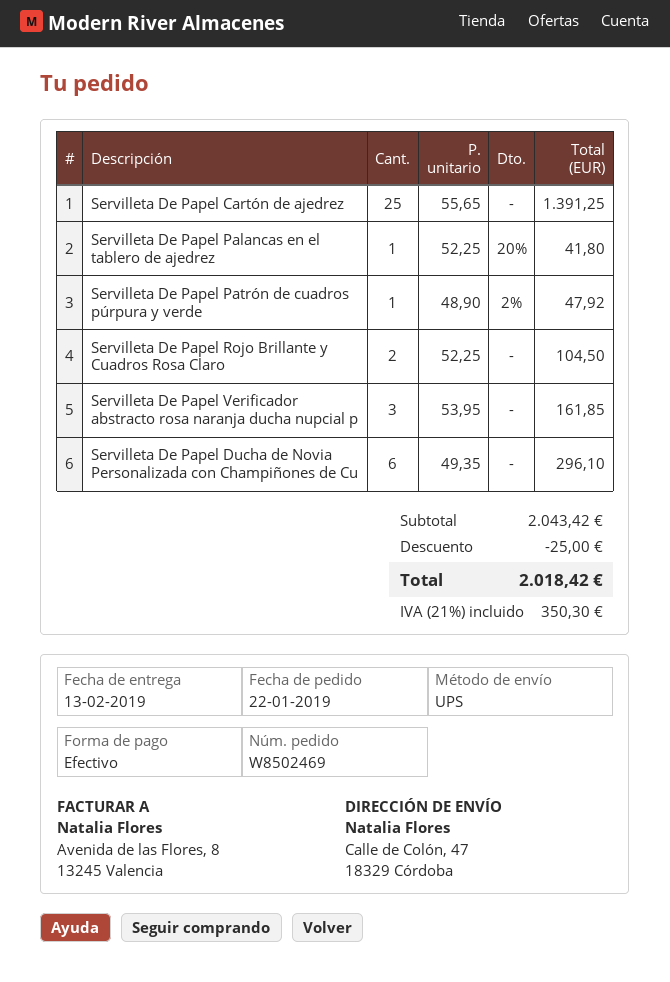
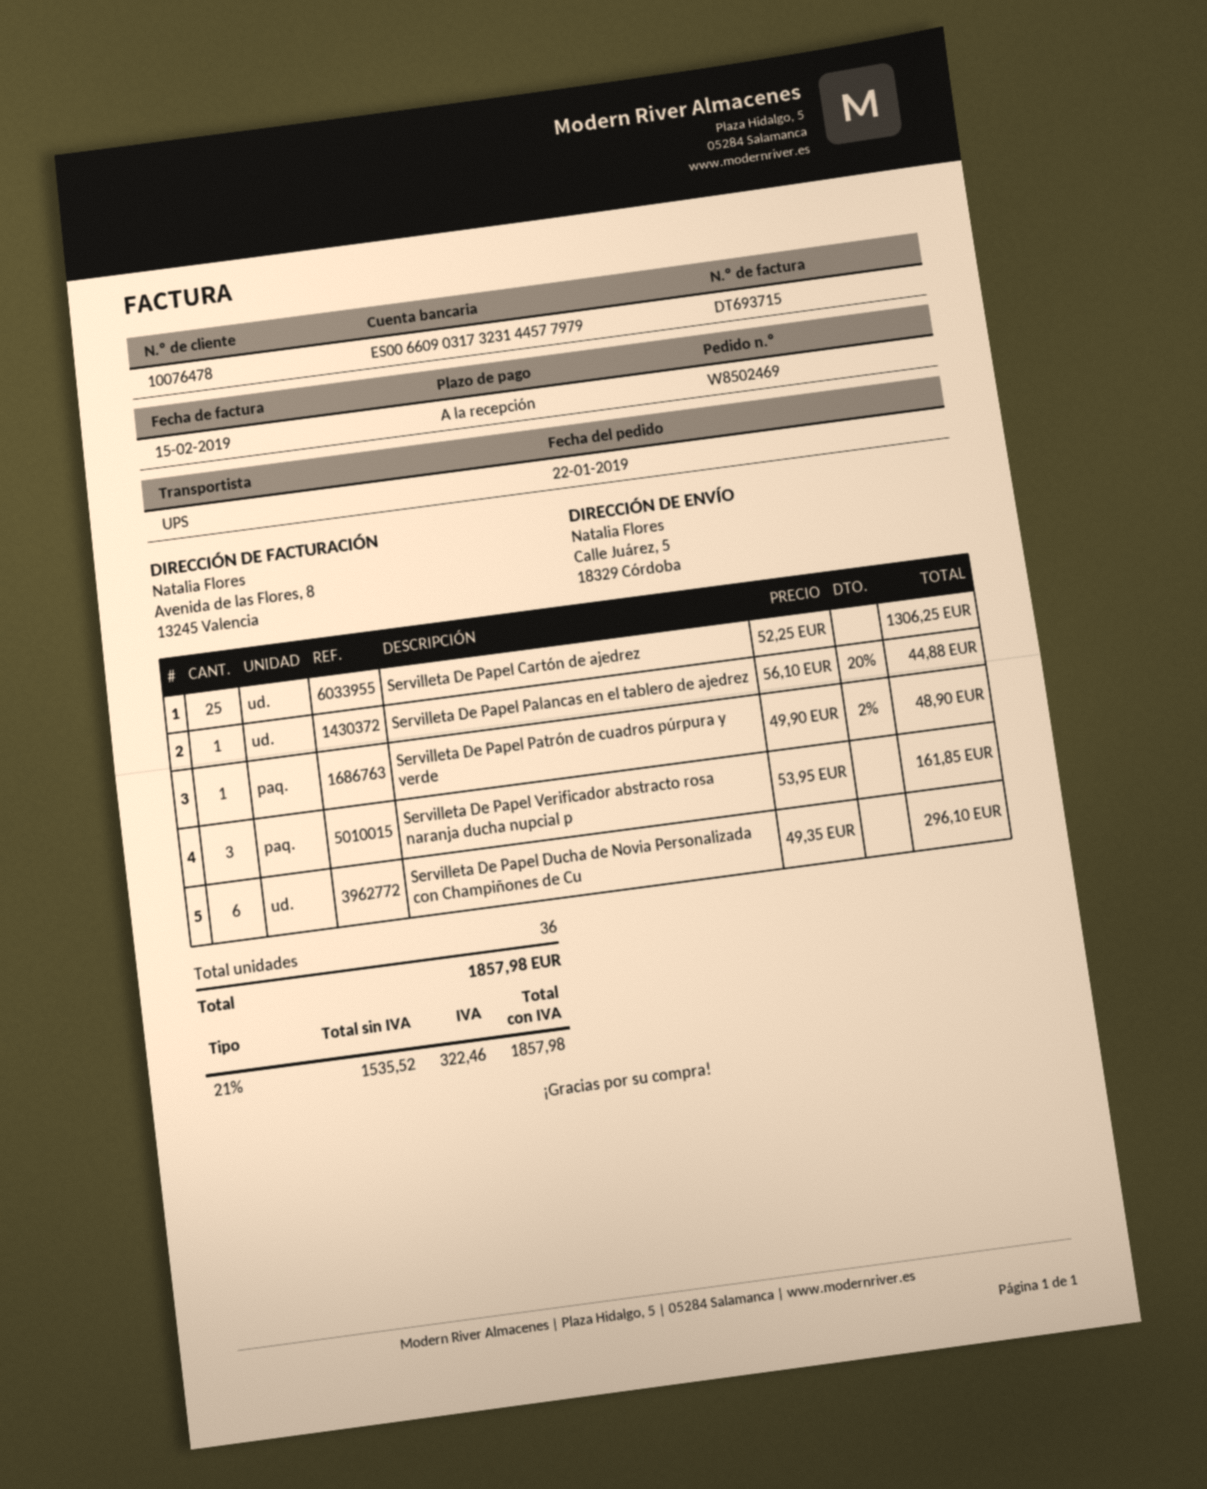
ship to: Calle de Colón, 47, 18329 Córdoba -> Calle Juárez, 5, 18329 Córdoba
Servilleta De Papel Cartón de ajedrez: 25 x 55.65 = 1391.25 -> 25 x 52.25 = 1306.25
Servilleta De Papel Palancas en el tablero de ajedrez: 1 x 52.25 - 20% = 41.80 -> 1 x 56.10 - 20% = 44.88
Servilleta De Papel Patrón de cuadros púrpura y verde: 1 x 48.90 - 2% = 47.92 -> 1 x 49.90 - 2% = 48.90
Servilleta De Papel Rojo Brillante y Cuadros Rosa Claro: 2 x 52.25 = 104.50 -> none
discount: 25.00 -> none
tax: 21% = 350.30 -> 21% = 322.46
total: 2018.42 -> 1857.98

